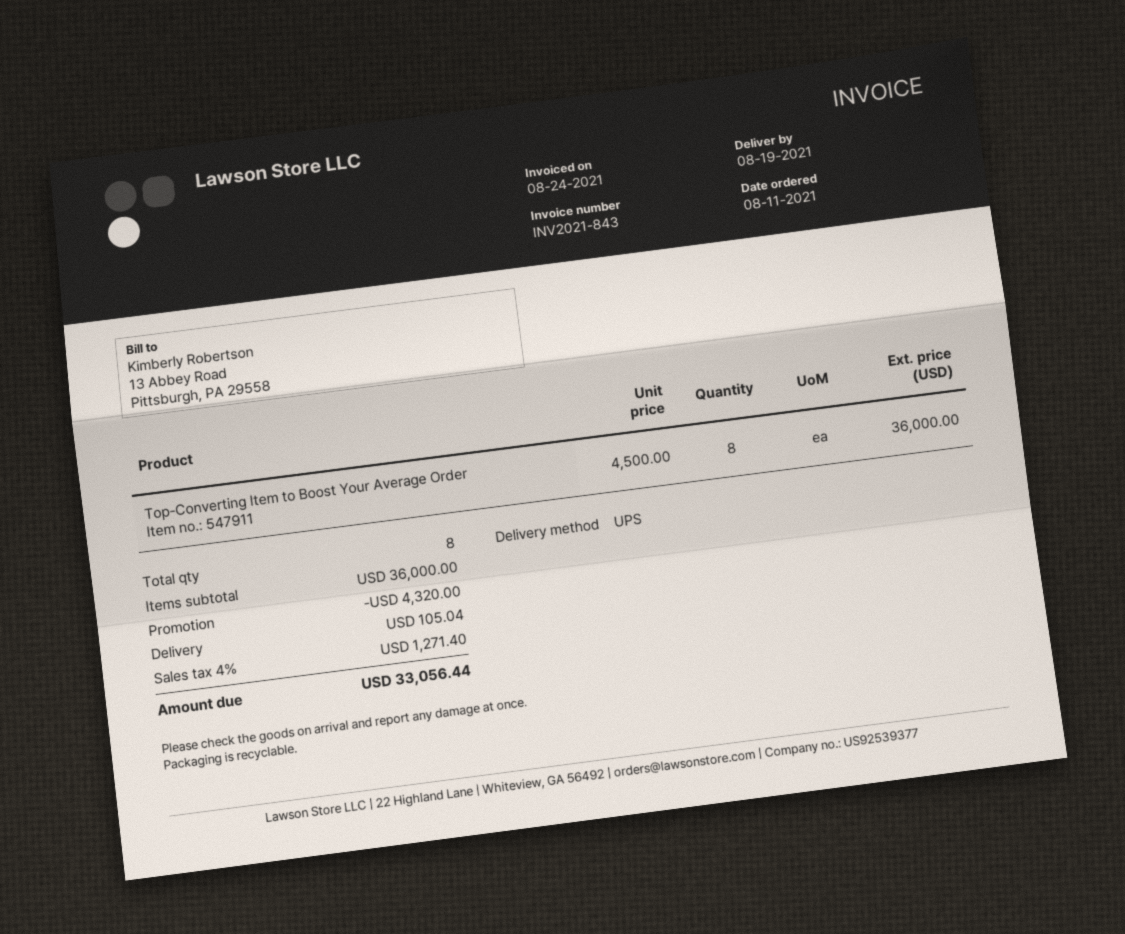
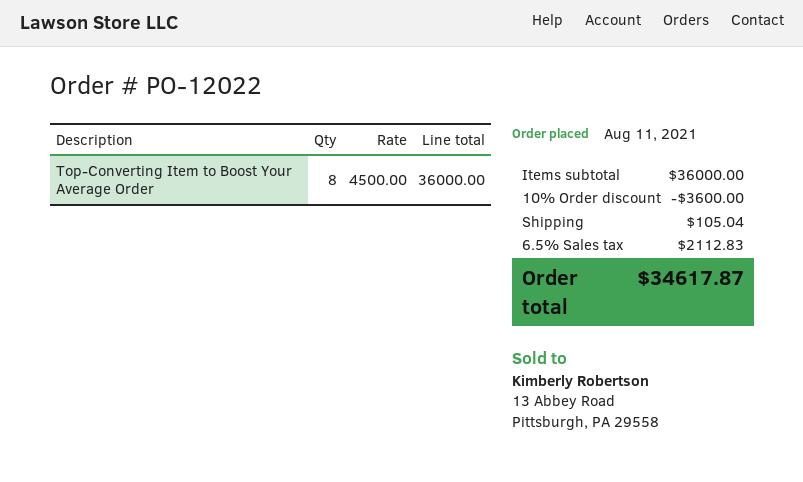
discount: 4320.00 -> 3600.00
tax: 4% = 1271.40 -> 6.5% = 2112.83
total: 33056.44 -> 34617.87

